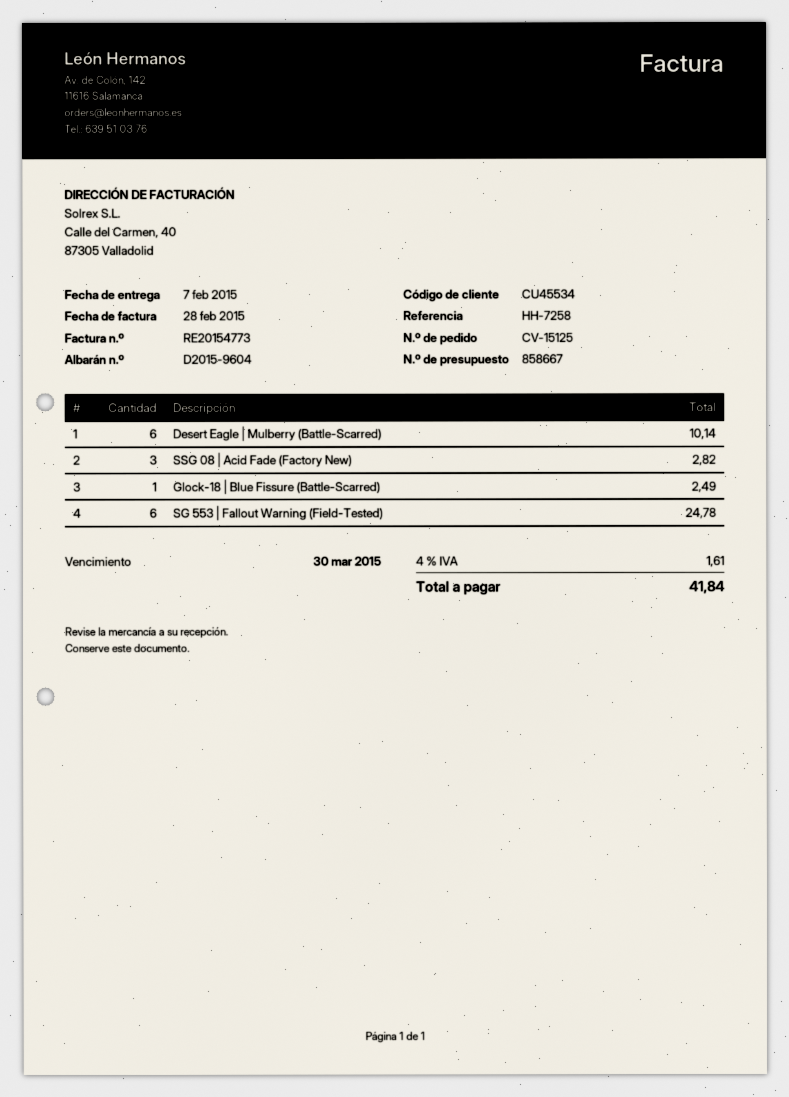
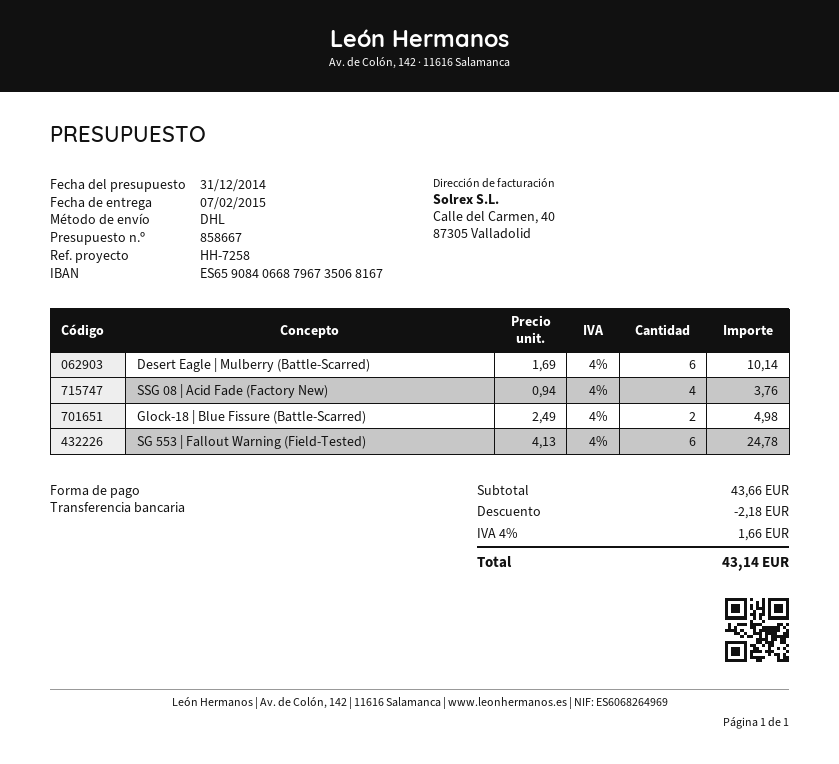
SSG 08 | Acid Fade (Factory New): 3 for 2.82 -> 4 for 3.76
Glock-18 | Blue Fissure (Battle-Scarred): 1 for 2.49 -> 2 for 4.98
discount: none -> 2.18
tax: 4% = 1.61 -> 4% = 1.66
total: 41.84 -> 43.14

